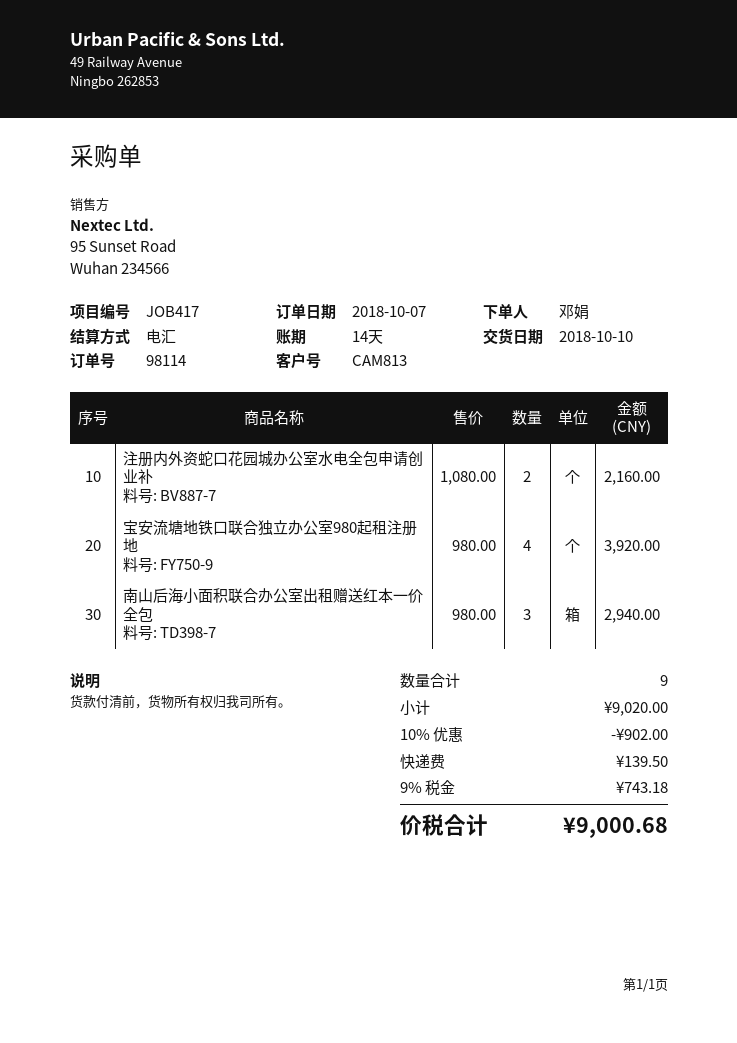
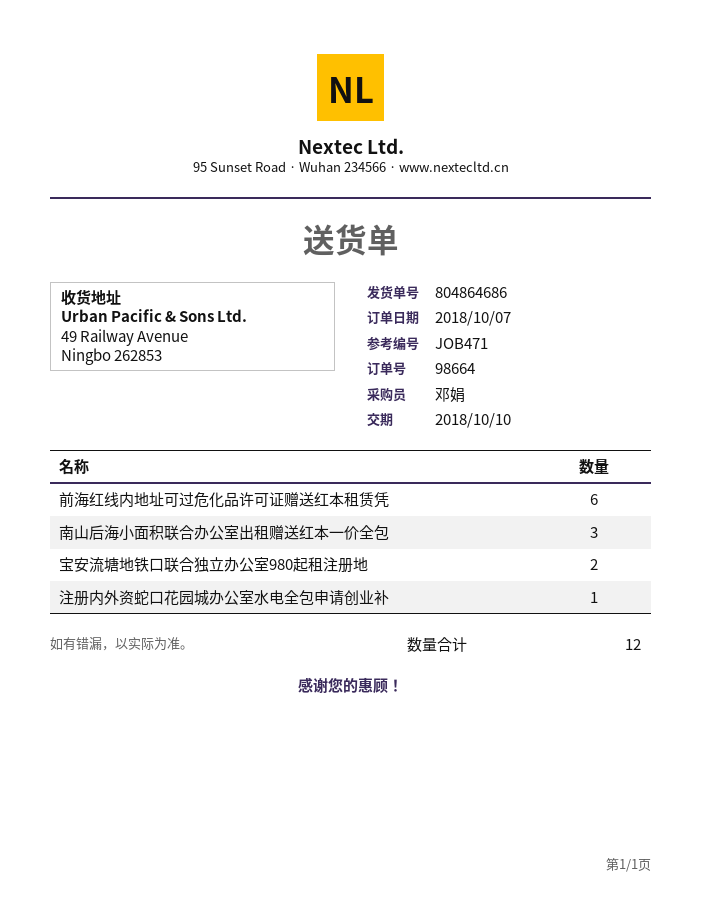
order number: 98114 -> 98664
reference: JOB417 -> JOB471
注册内外资蛇口花园城办公室水电全包申请创业补: 2 -> 1
宝安流塘地铁口联合独立办公室980起租注册地: 4 -> 2
前海红线内地址可过危化品许可证赠送红本租赁凭: none -> 6
total quantity: 9 -> 12

